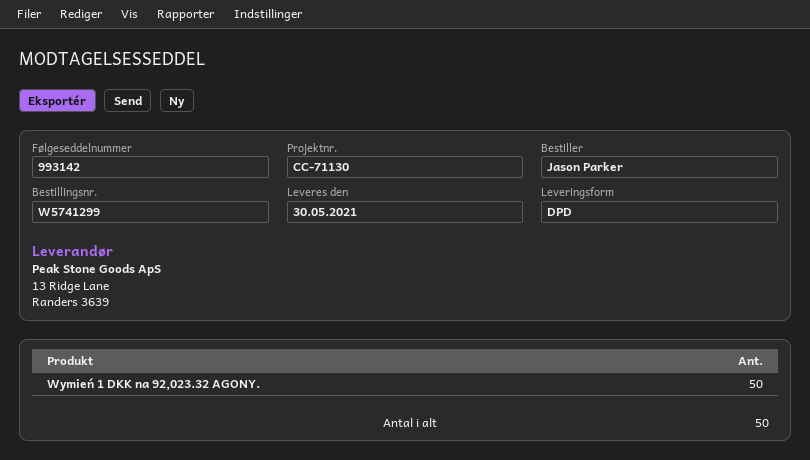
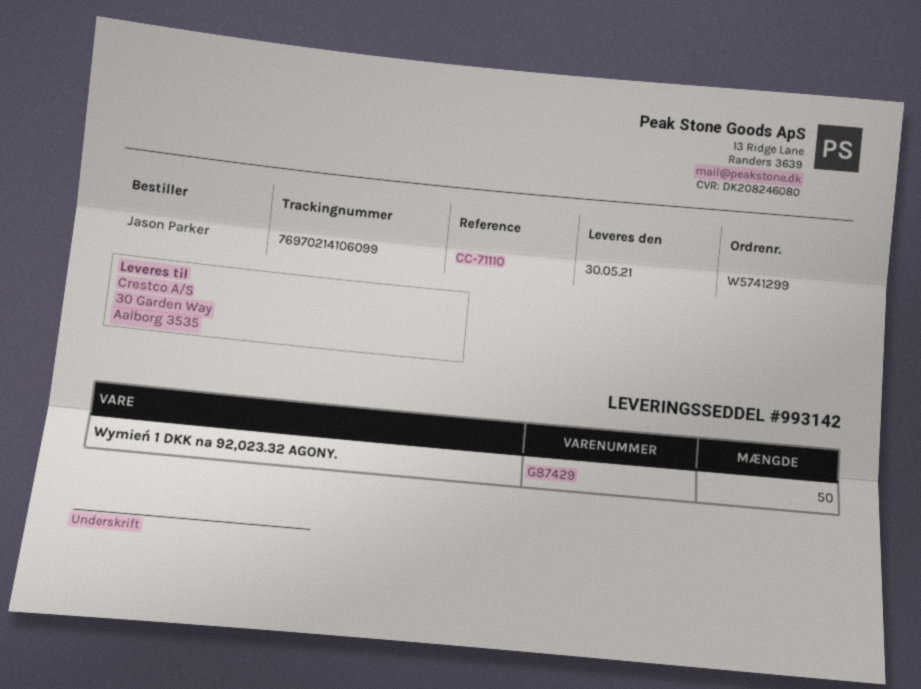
reference: CC-71130 -> CC-71110

